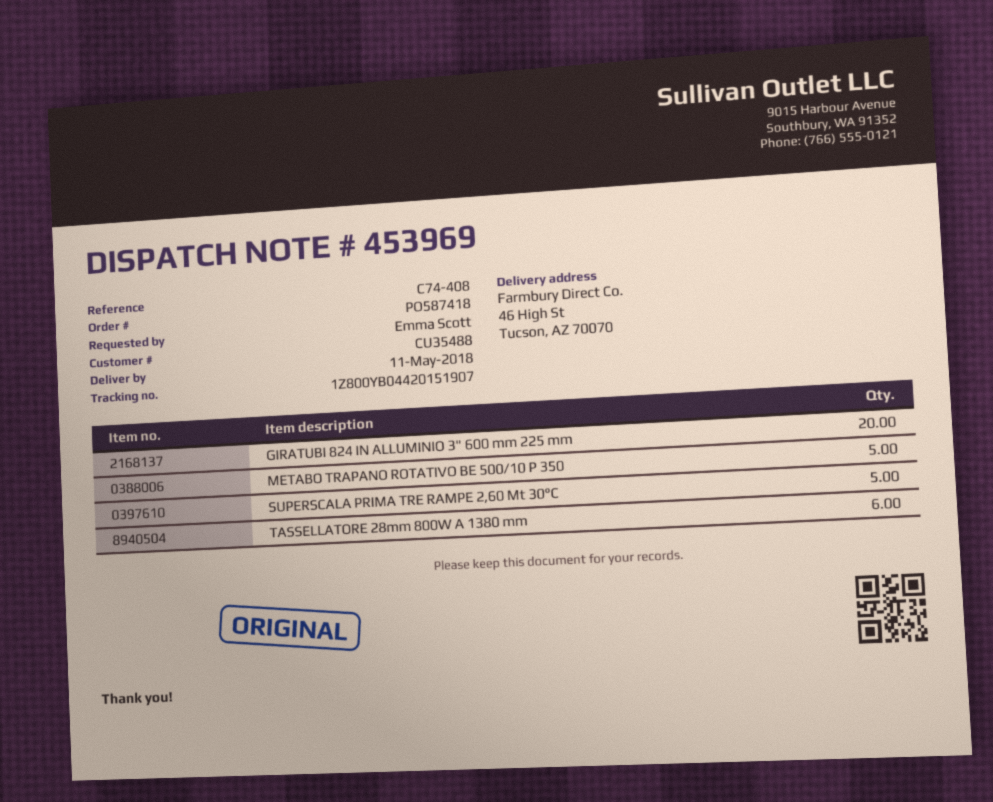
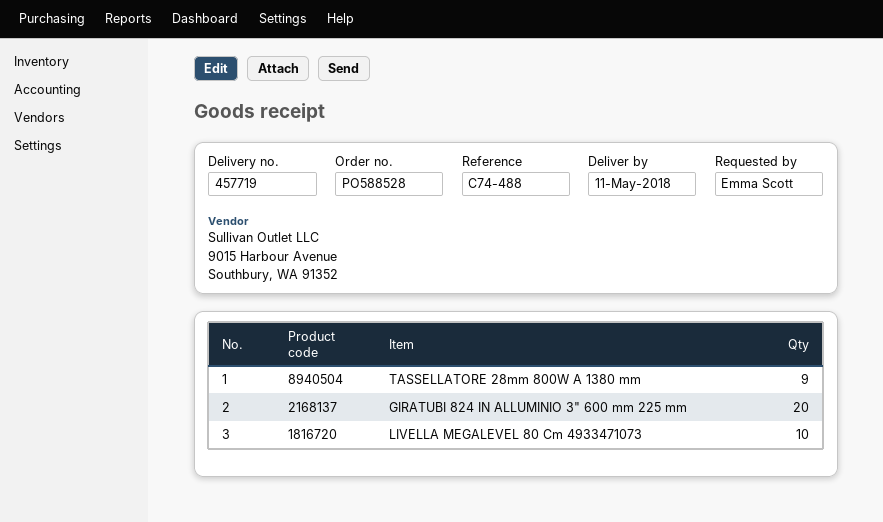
order number: PO587418 -> PO588528
delivery note number: 453969 -> 457719
reference: C74-408 -> C74-488
METABO TRAPANO ROTATIVO BE 500/10 P 350: 5 -> none
SUPERSCALA PRIMA TRE RAMPE 2,60 Mt 30°C: 5 -> none
TASSELLATORE 28mm 800W A 1380 mm: 6 -> 9
LIVELLA MEGALEVEL 80 Cm 4933471073: none -> 10

